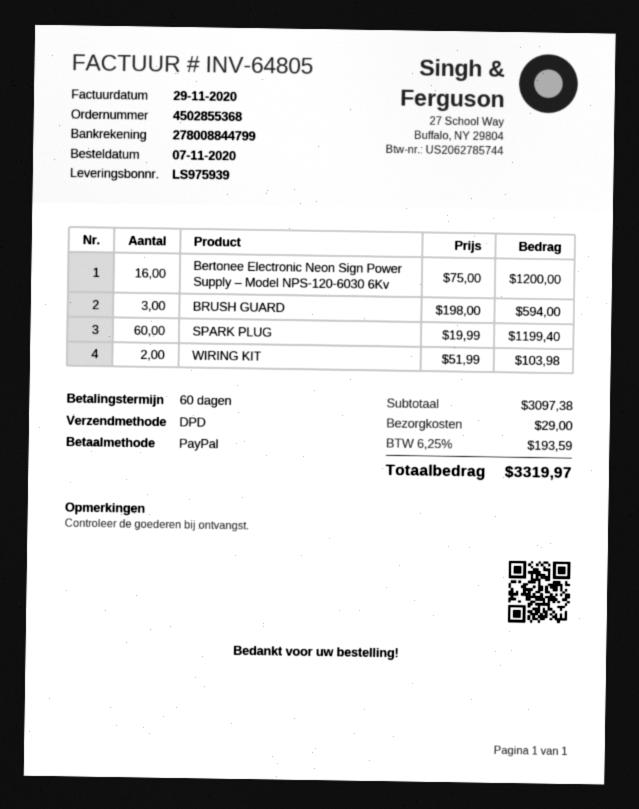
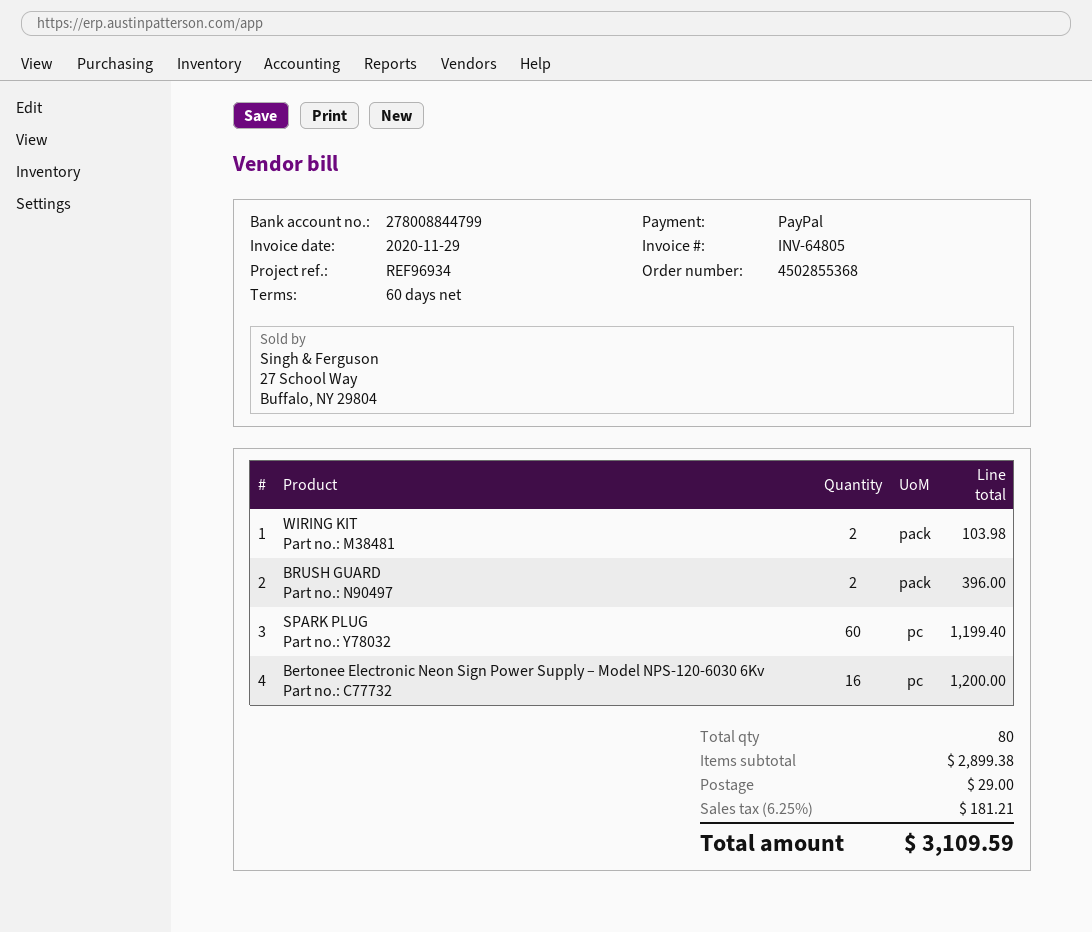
BRUSH GUARD: 3 for 594.00 -> 2 for 396.00
subtotal: 3097.38 -> 2899.38
tax: 6.25% = 193.59 -> 6.25% = 181.21
total: 3319.97 -> 3109.59

